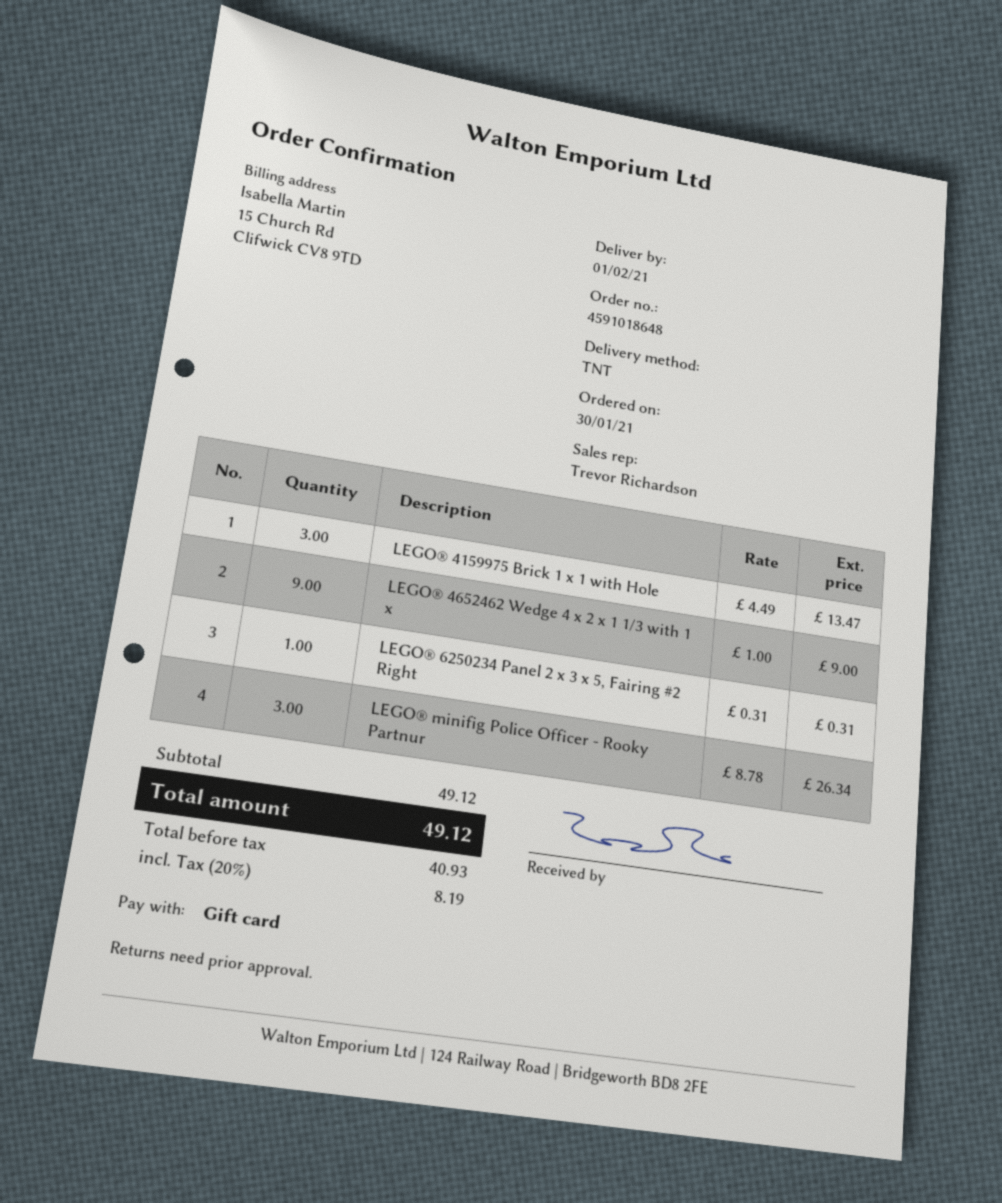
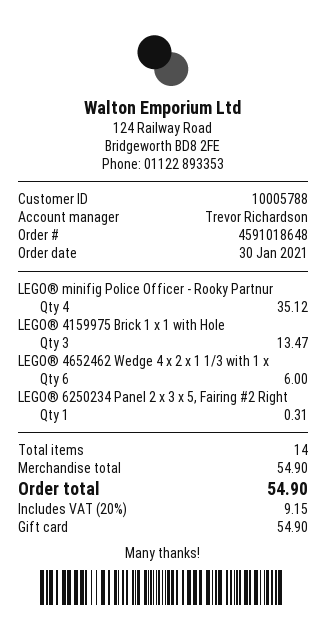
LEGO® 4652462 Wedge 4 x 2 x 1 1/3 with 1 x: 9 for 9.00 -> 6 for 6.00
LEGO® minifig Police Officer - Rooky Partnur: 3 for 26.34 -> 4 for 35.12
subtotal: 49.12 -> 54.90
tax: 20% = 8.19 -> 20% = 9.15
total: 49.12 -> 54.90

